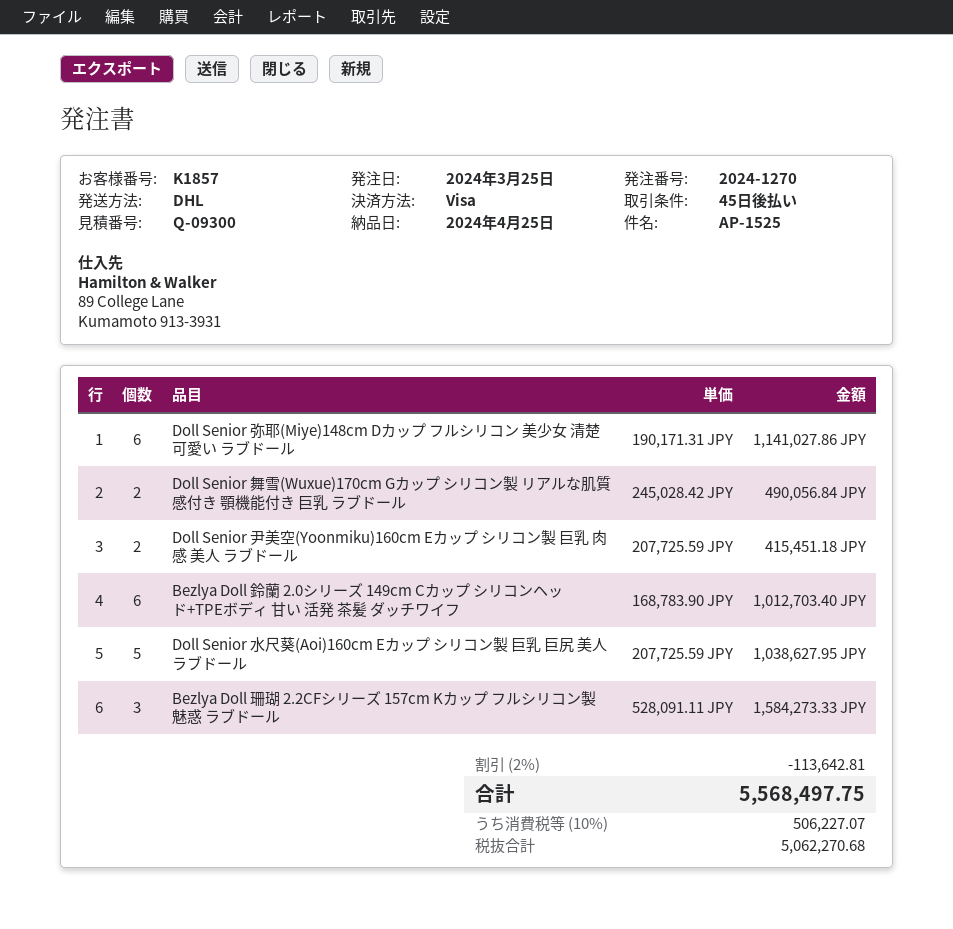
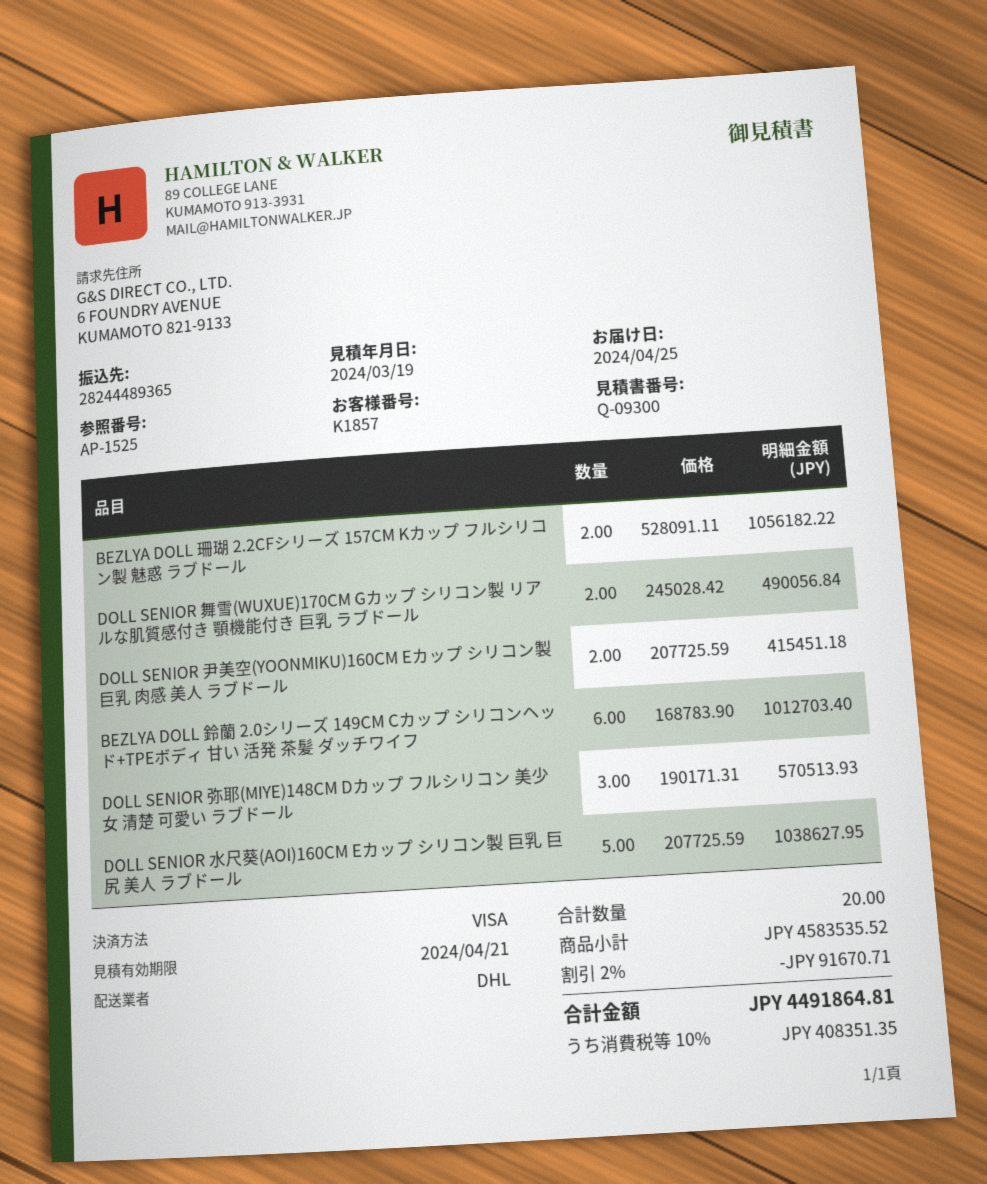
Doll Senior 弥耶(Miye)148cm Dカップ フルシリコン 美少女 清楚 可愛い ラブドール: 6 x 190171.31 = 1141027.86 -> 3 x 190171.31 = 570513.93
Bezlya Doll 珊瑚 2.2CFシリーズ 157cm Kカップ フルシリコン製 魅惑 ラブドール: 3 x 528091.11 = 1584273.33 -> 2 x 528091.11 = 1056182.22
discount: 2% = 113642.81 -> 2% = 91670.71
tax: 10% = 506227.07 -> 10% = 408351.35
total: 5568497.75 -> 4491864.81

